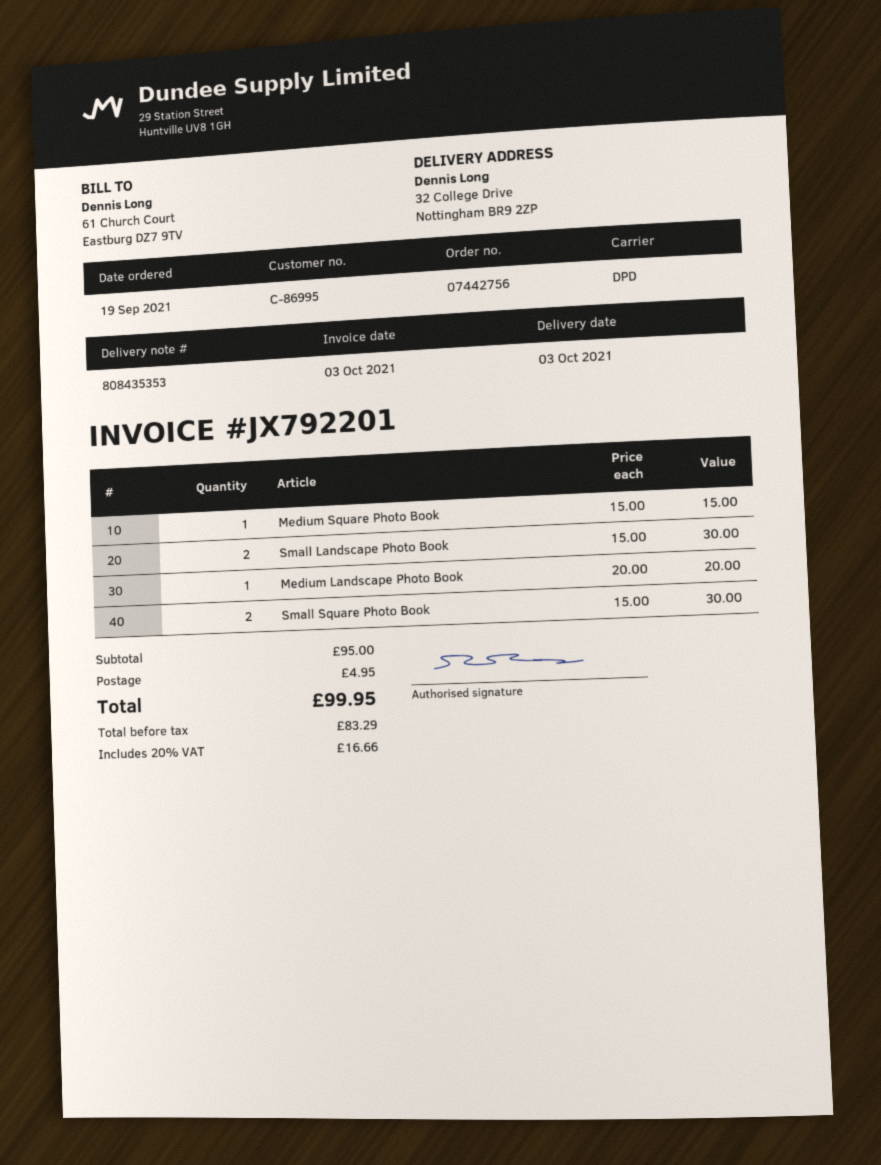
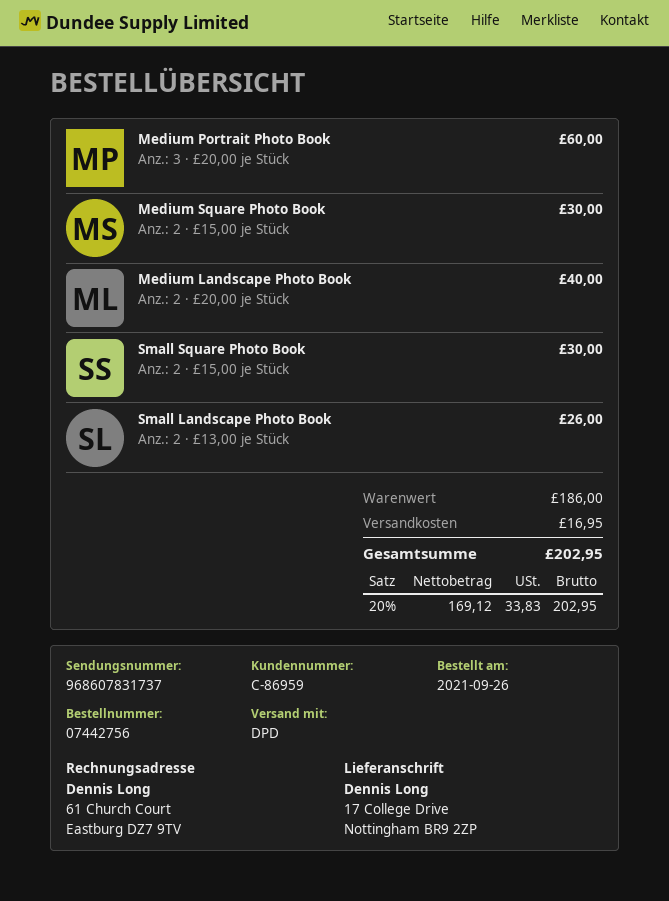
order date: 2021-09-19 -> 2021-09-26
customer number: C-86995 -> C-86959
ship to: 32 College Drive, Nottingham BR9 2ZP -> 17 College Drive, Nottingham BR9 2ZP
Medium Square Photo Book: 1 x 15.00 = 15.00 -> 2 x 15.00 = 30.00
Small Landscape Photo Book: 2 x 15.00 = 30.00 -> 2 x 13.00 = 26.00
Medium Landscape Photo Book: 1 x 20.00 = 20.00 -> 2 x 20.00 = 40.00
Medium Portrait Photo Book: none -> 3 x 20.00 = 60.00
subtotal: 95.00 -> 186.00
shipping: 4.95 -> 16.95
net: 83.29 -> 169.12
tax: 20% = 16.66 -> 20% = 33.83
total: 99.95 -> 202.95

